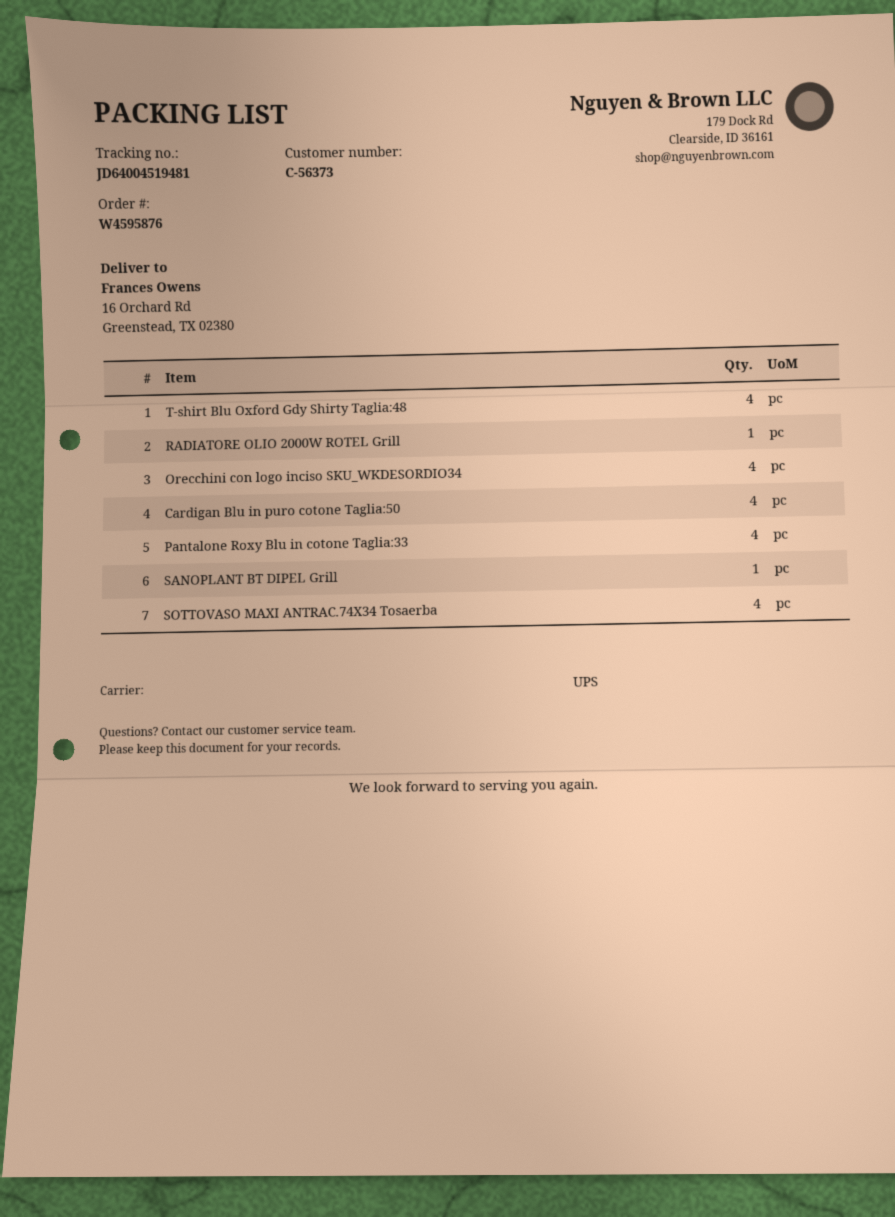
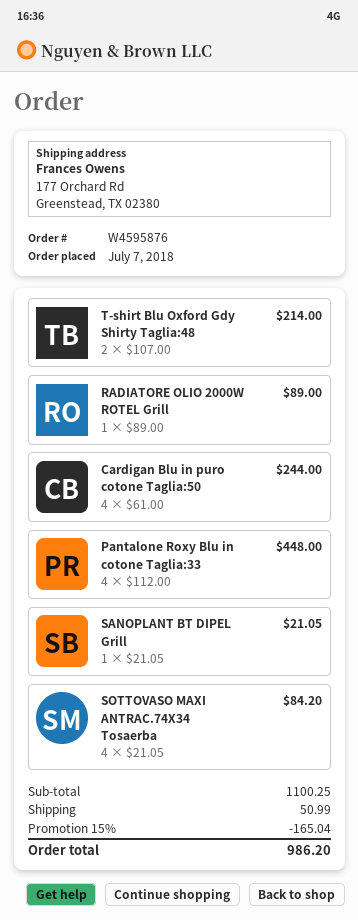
ship to: 16 Orchard Rd, Greenstead, TX 02380 -> 177 Orchard Rd, Greenstead, TX 02380
T-shirt Blu Oxford Gdy Shirty Taglia:48: 4 -> 2
Orecchini con logo inciso SKU_WKDESORDIO34: 4 -> none

